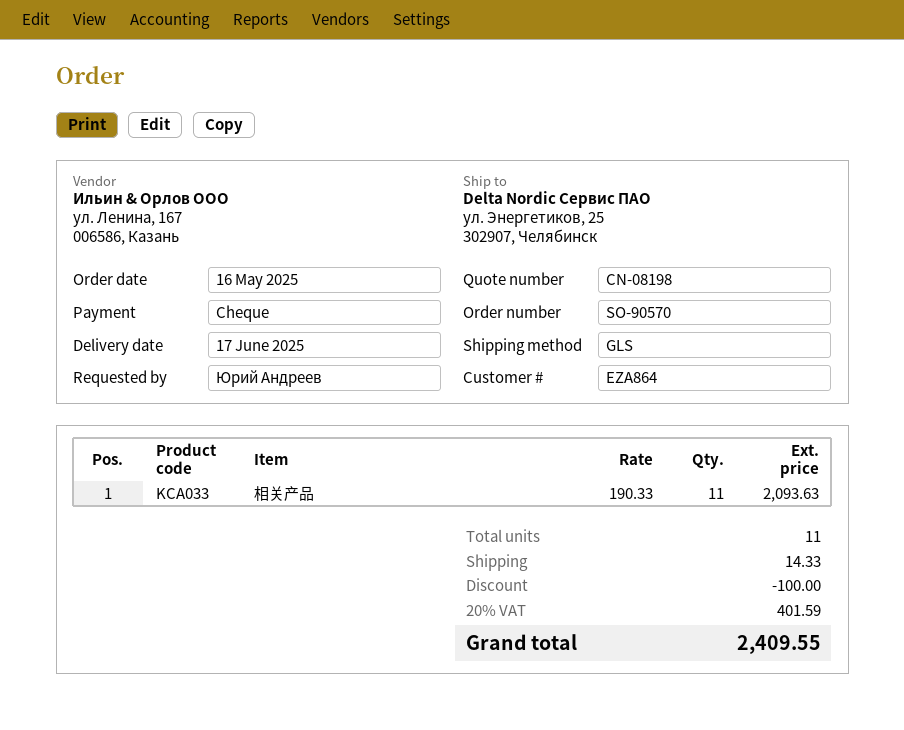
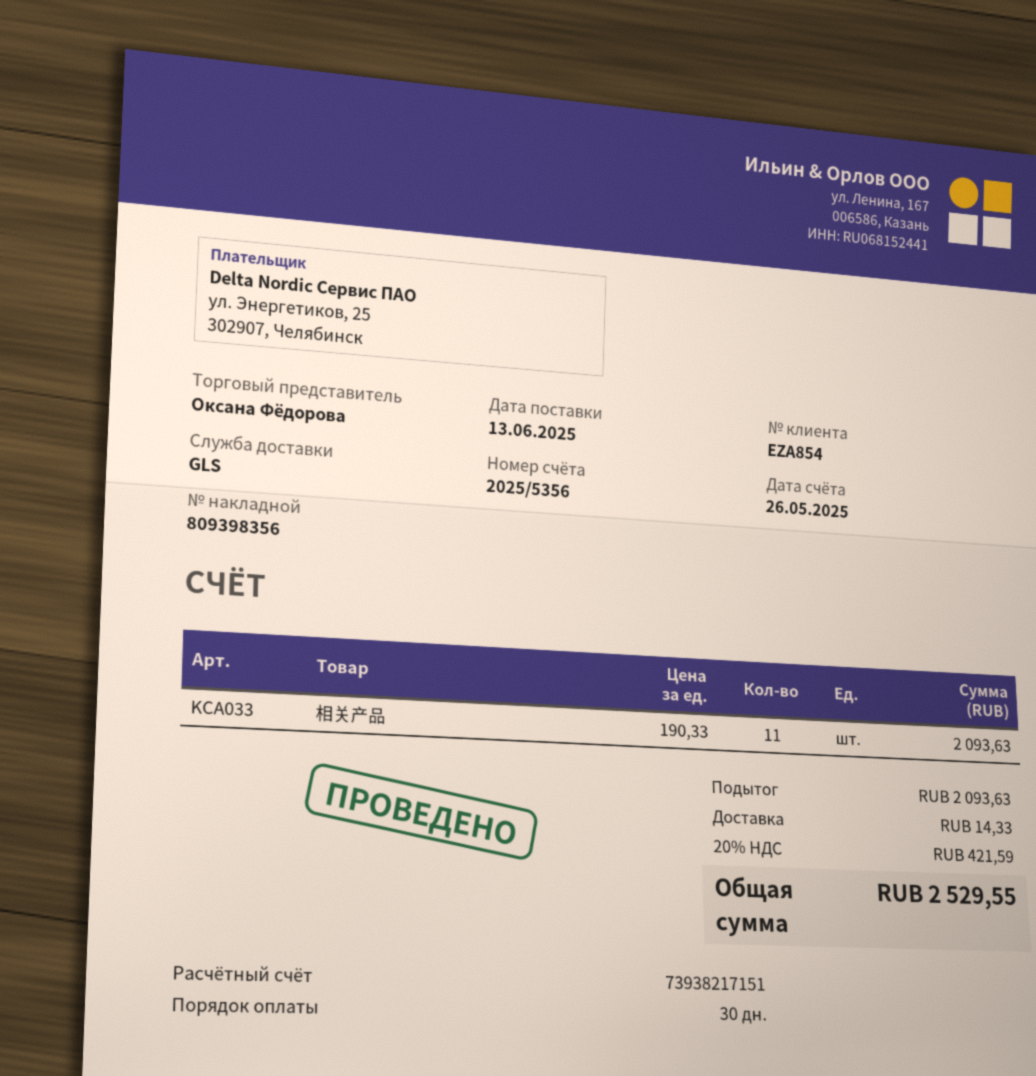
delivery date: 2025-06-17 -> 2025-06-13
customer number: EZA864 -> EZA854
discount: 100.00 -> none
tax: 20% = 401.59 -> 20% = 421.59
total: 2409.55 -> 2529.55

